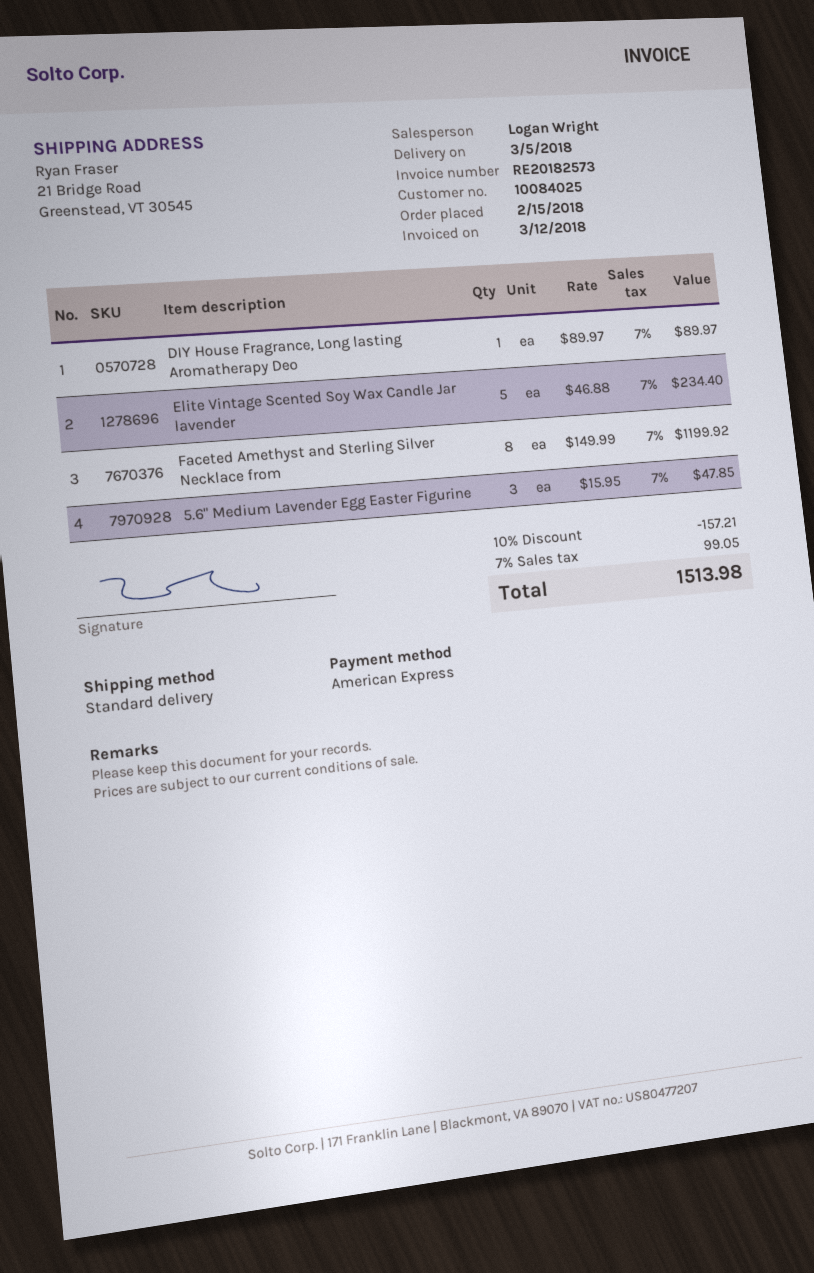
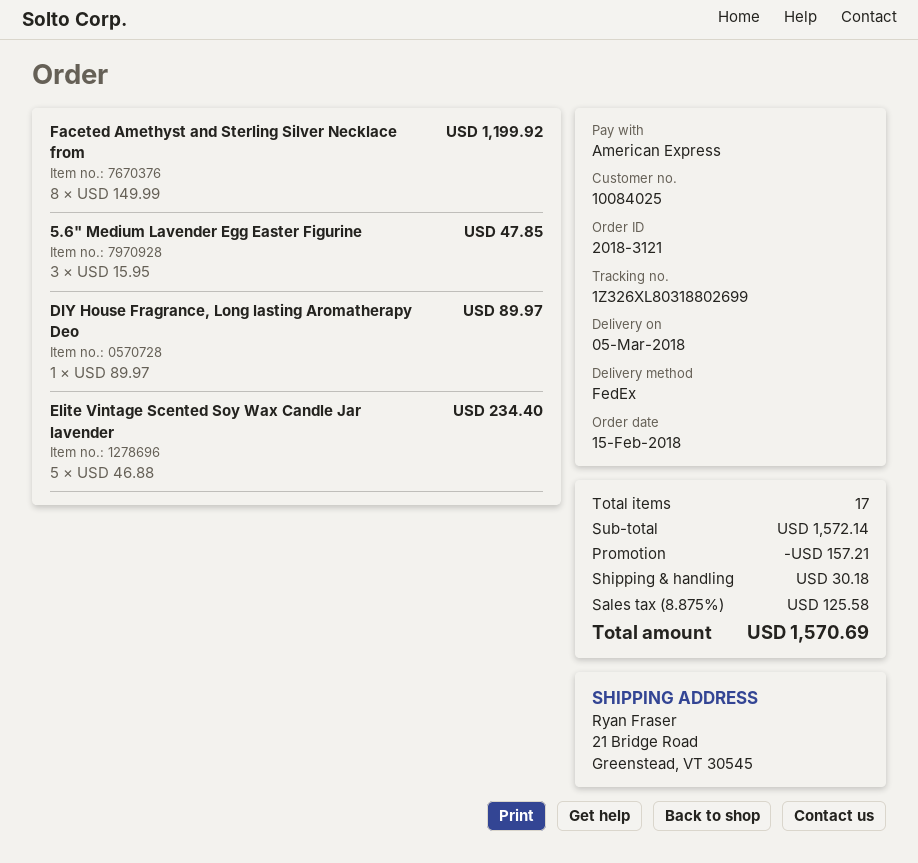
shipping method: standard -> FedEx
shipping: none -> 30.18
tax: 7% = 99.05 -> 8.875% = 125.58
total: 1513.98 -> 1570.69

